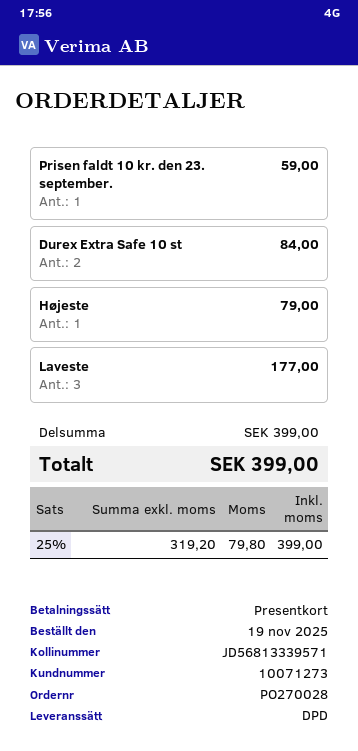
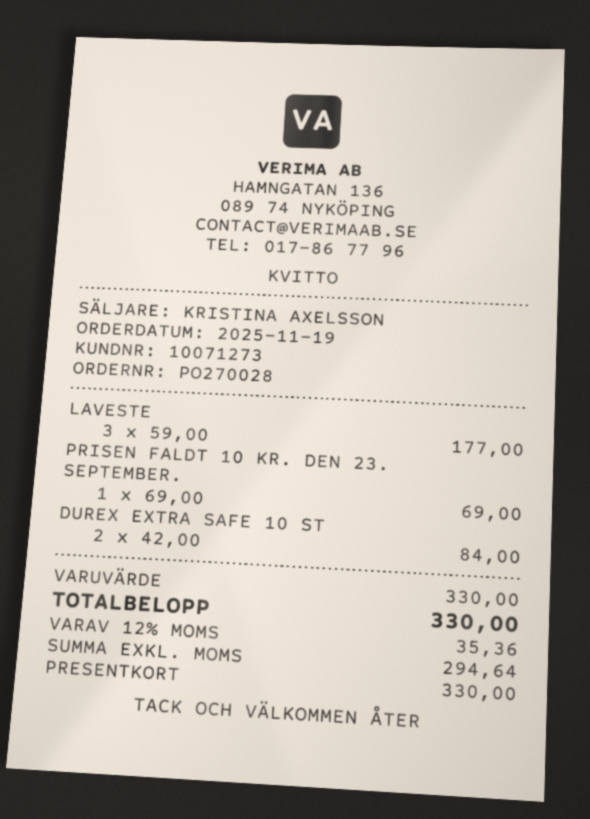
Prisen faldt 10 kr. den 23. september.: 1 for 59.00 -> 1 for 69.00
Højeste: 1 for 79.00 -> none
subtotal: 399.00 -> 330.00
net: 319.20 -> 294.64
tax: 25% = 79.80 -> 12% = 35.36
total: 399.00 -> 330.00

